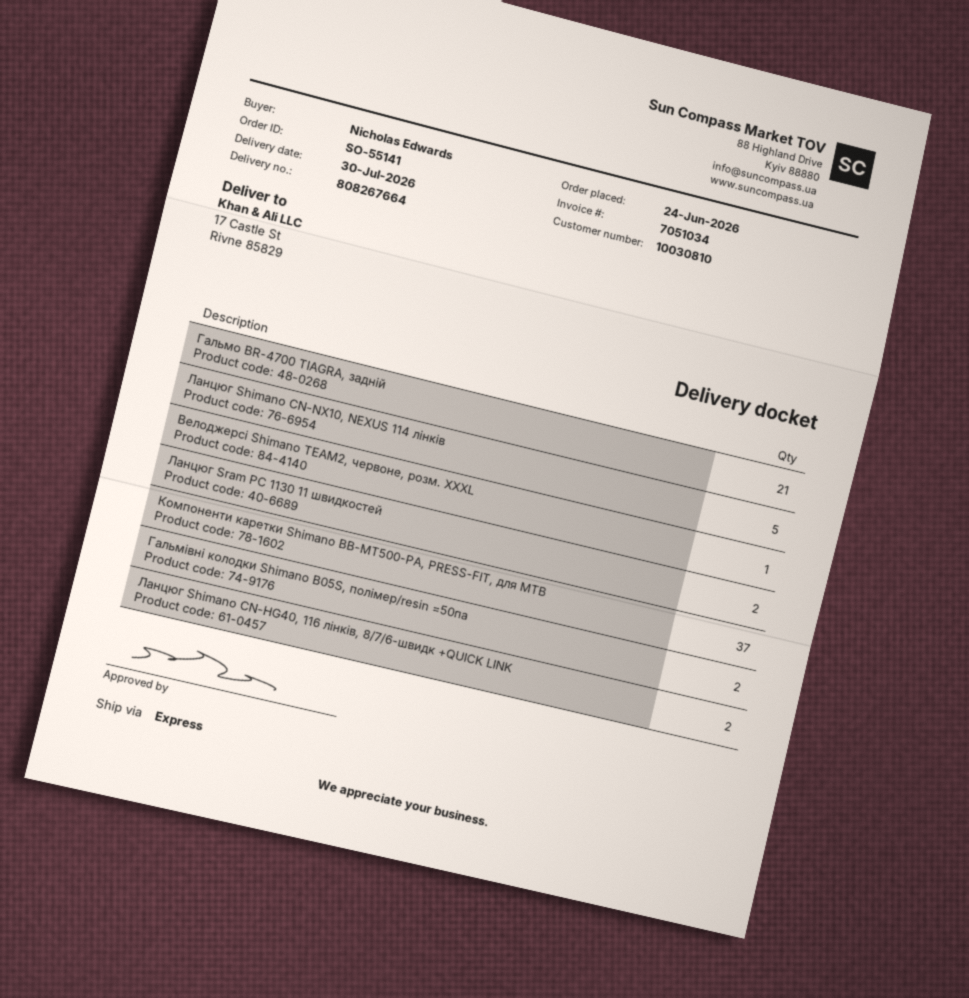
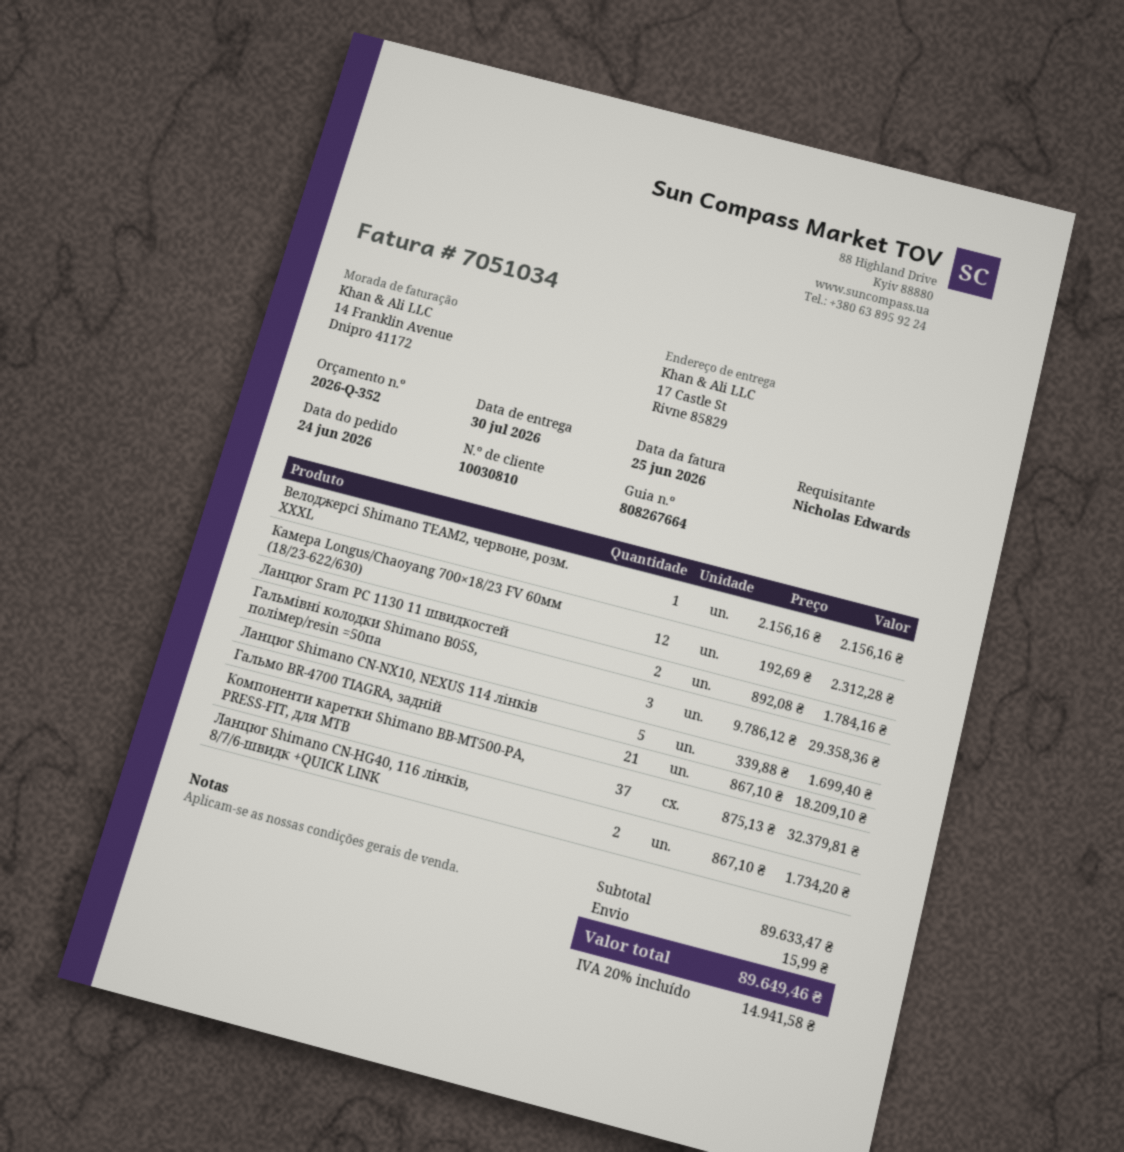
Гальмівні колодки Shimano B05S, полімер/resin =50па: 2 -> 3
Камера Longus/Chaoyang 700×18/23 FV 60мм (18/23-622/630): none -> 12

